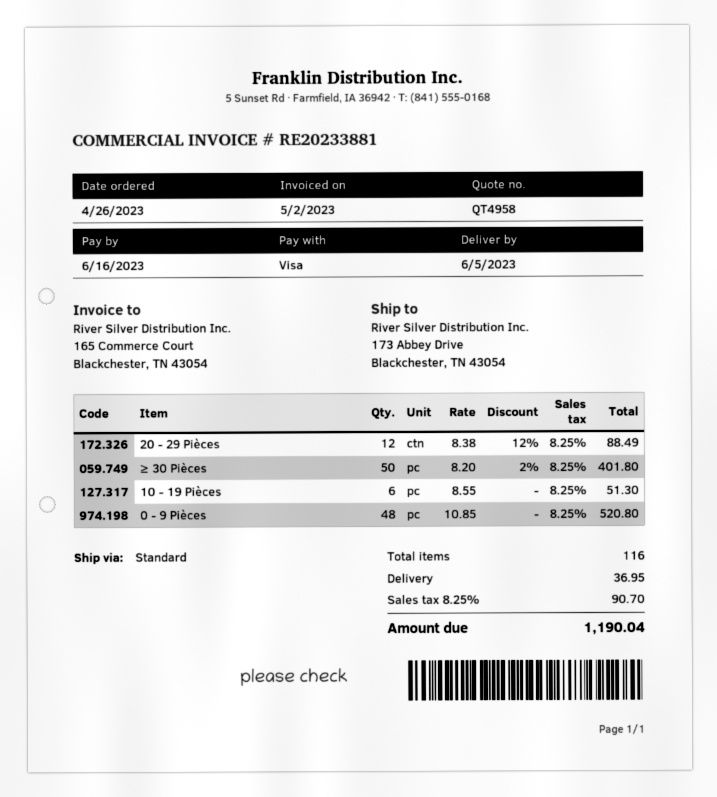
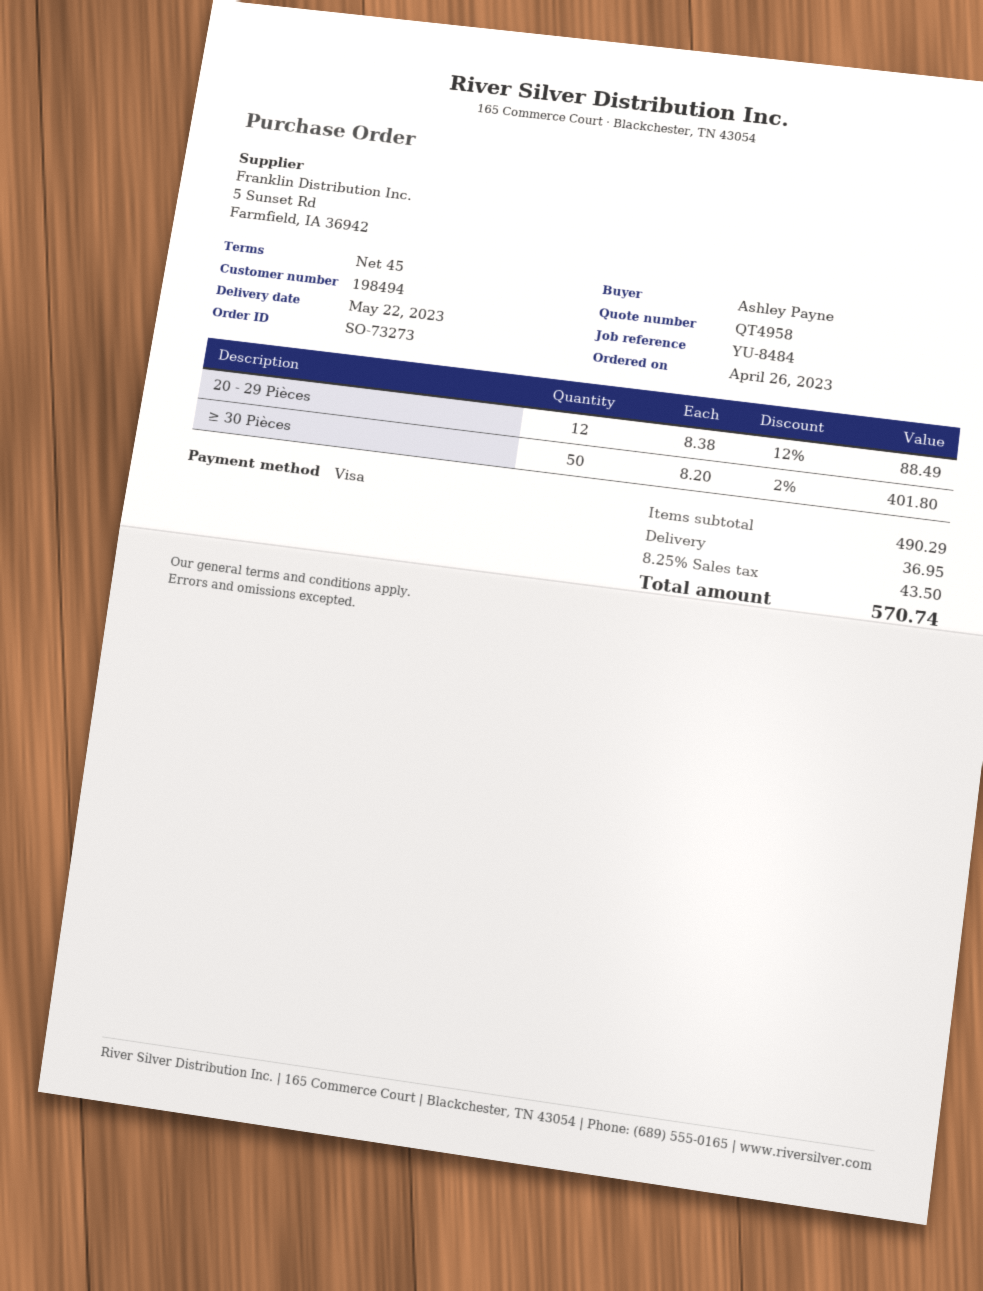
delivery date: 2023-06-05 -> 2023-05-22
10 - 19 Pièces: 6 x 8.55 = 51.30 -> none
0 - 9 Pièces: 48 x 10.85 = 520.80 -> none
tax: 8.25% = 90.70 -> 8.25% = 43.50
total: 1190.04 -> 570.74

